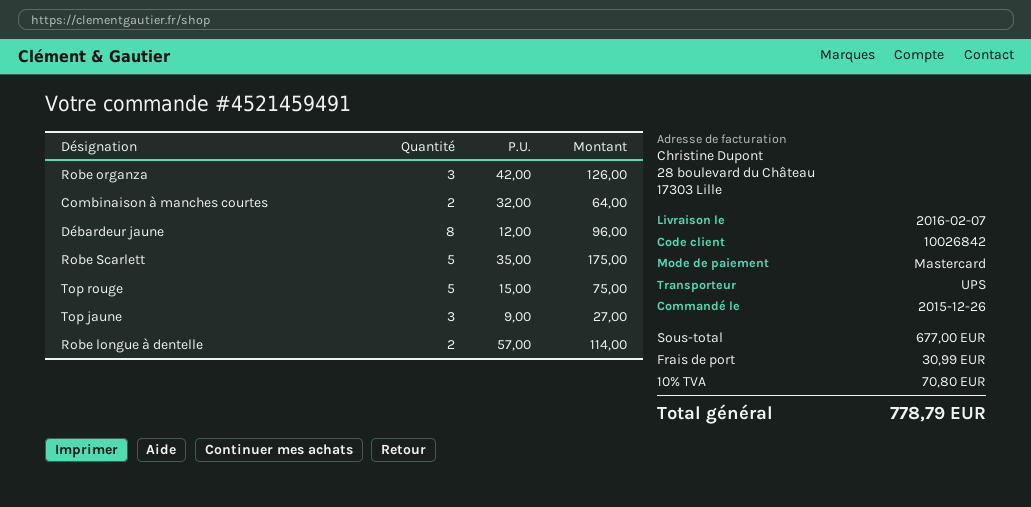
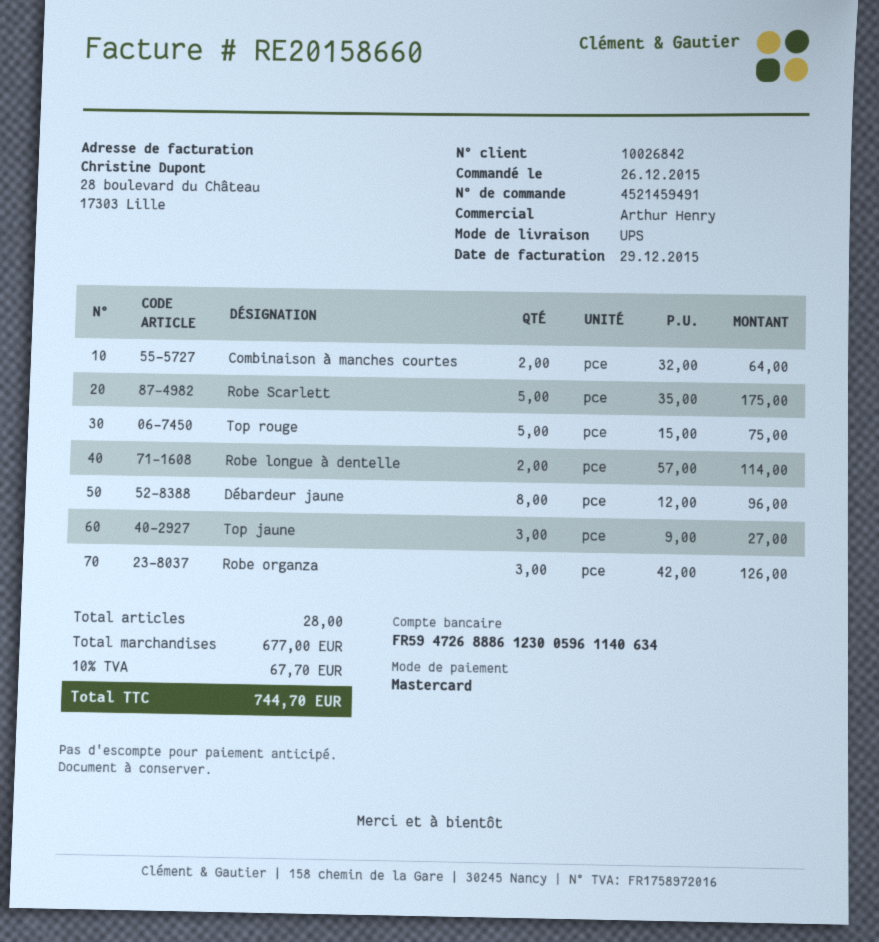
shipping: 30.99 -> none
tax: 10% = 70.80 -> 10% = 67.70
total: 778.79 -> 744.70

